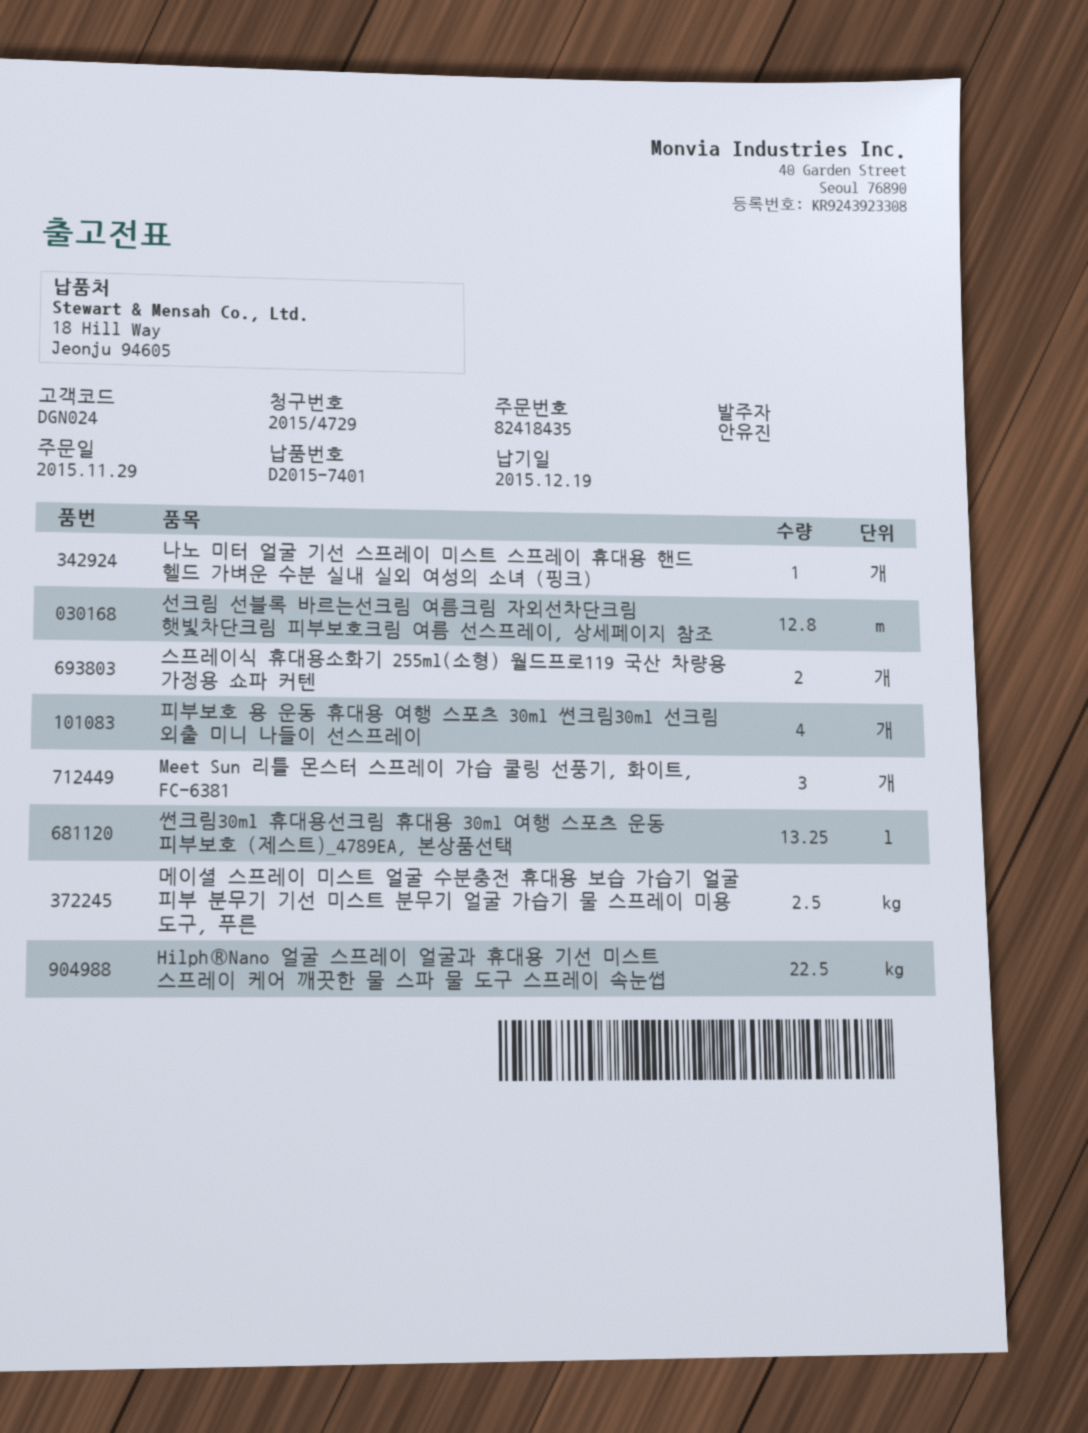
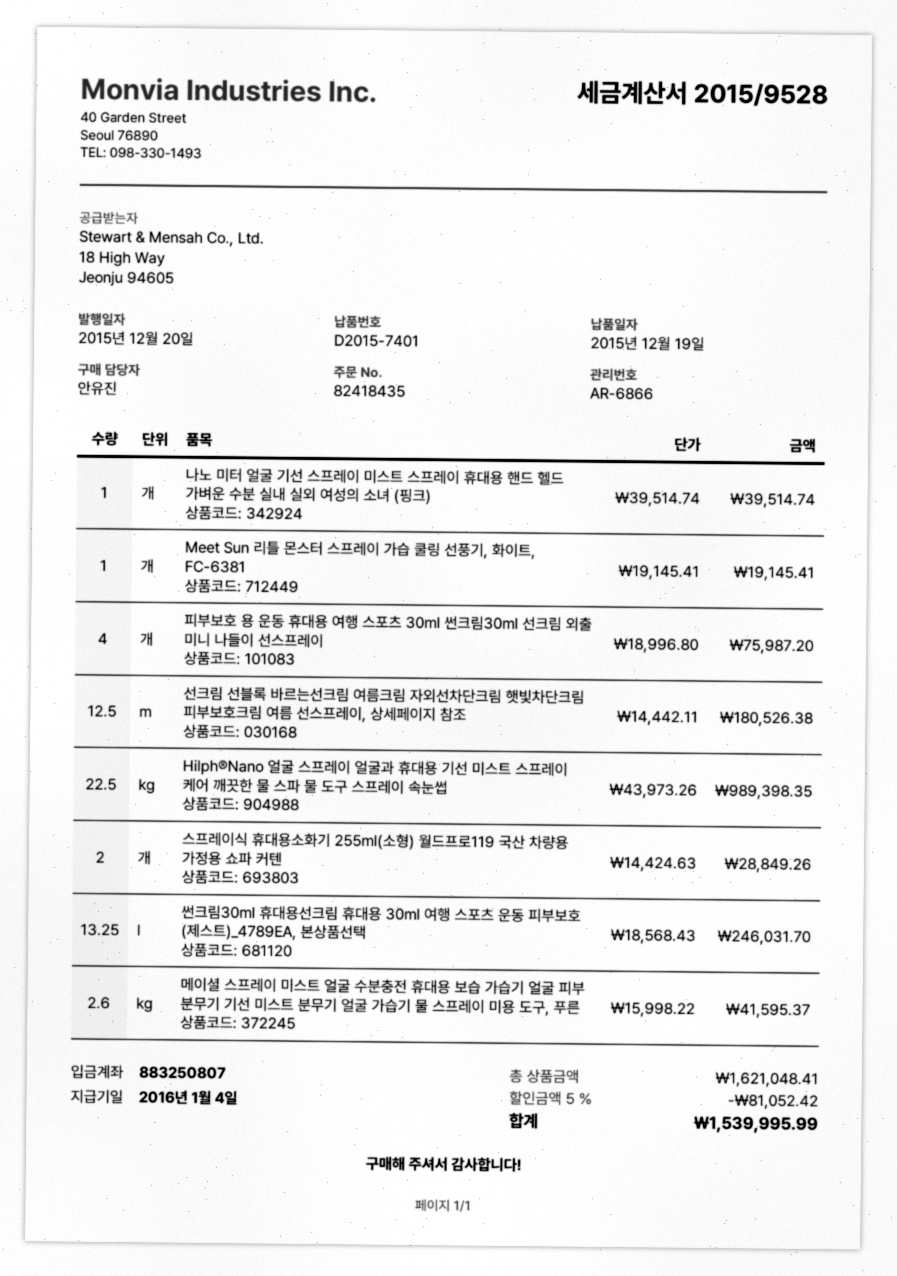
invoice number: 2015/4729 -> 2015/9528
선크림 선블록 바르는선크림 여름크림 자외선차단크림 햇빛차단크림 피부보호크림 여름 선스프레이, 상세페이지 참조: 12.8 -> 12.5
Meet Sun 리틀 몬스터 스프레이 가습 쿨링 선풍기, 화이트, FC-6381: 3 -> 1
메이셜 스프레이 미스트 얼굴 수분충전 휴대용 보습 가습기 얼굴 피부 분무기 기선 미스트 분무기 얼굴 가습기 물 스프레이 미용 도구, 푸른: 2.5 -> 2.6

